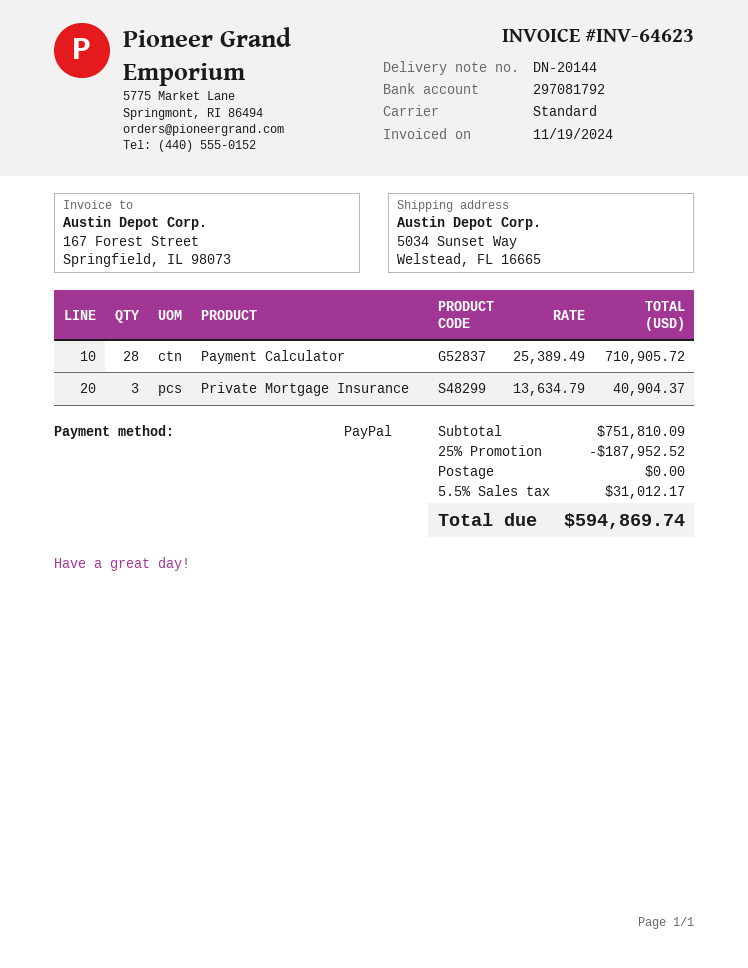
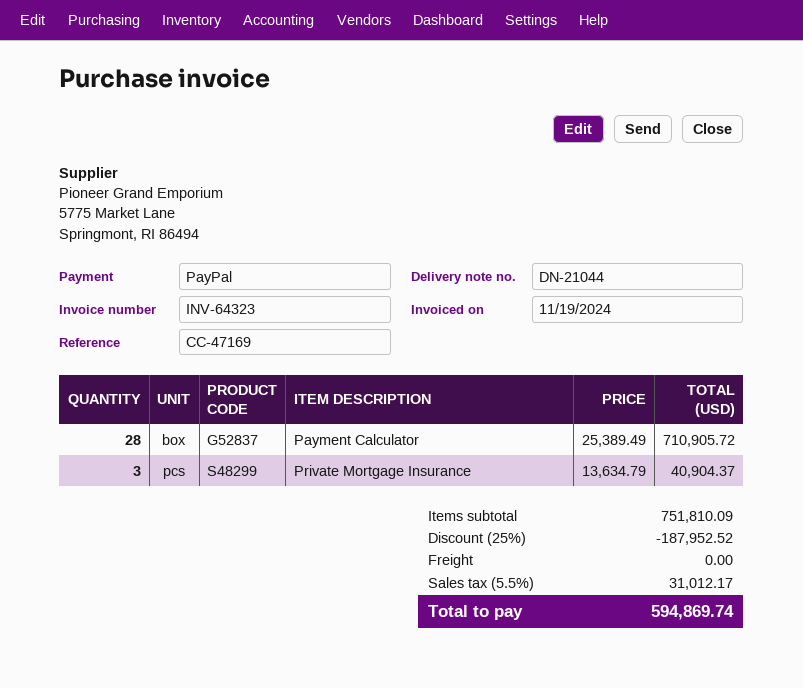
delivery note number: DN-20144 -> DN-21044
invoice number: INV-64623 -> INV-64323

